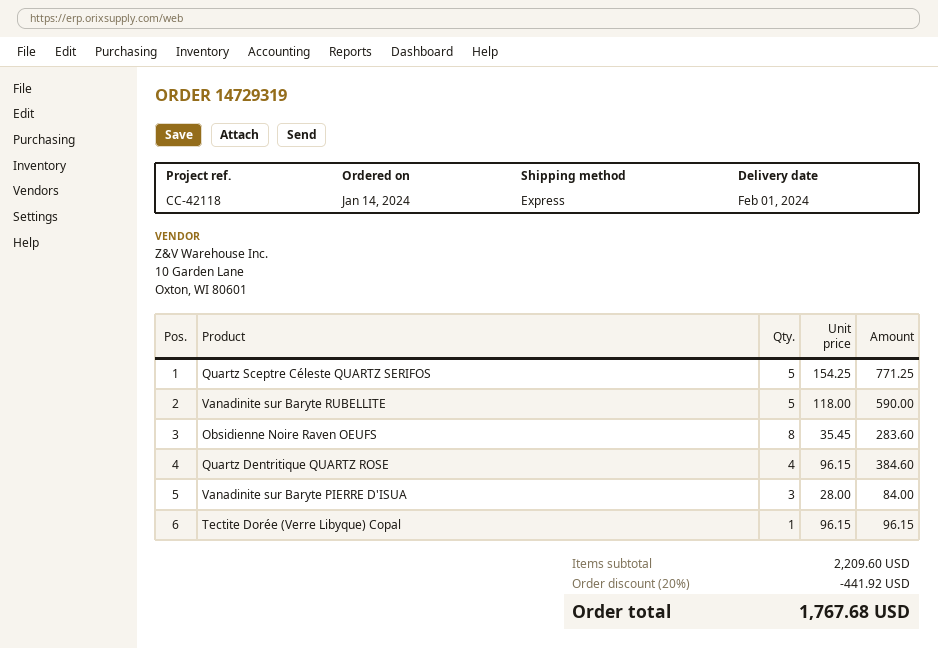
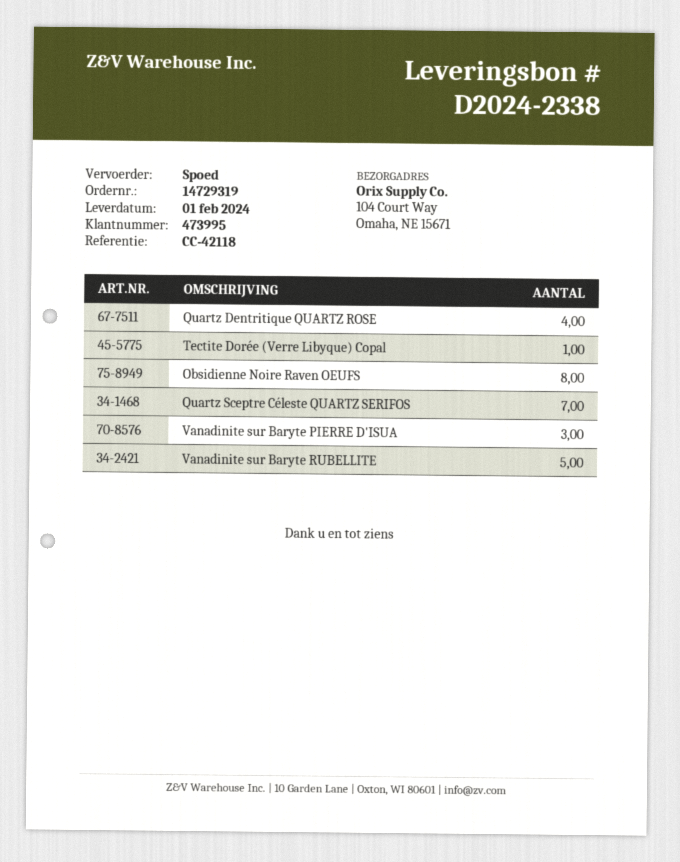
Quartz Sceptre Céleste QUARTZ SERIFOS: 5 -> 7

